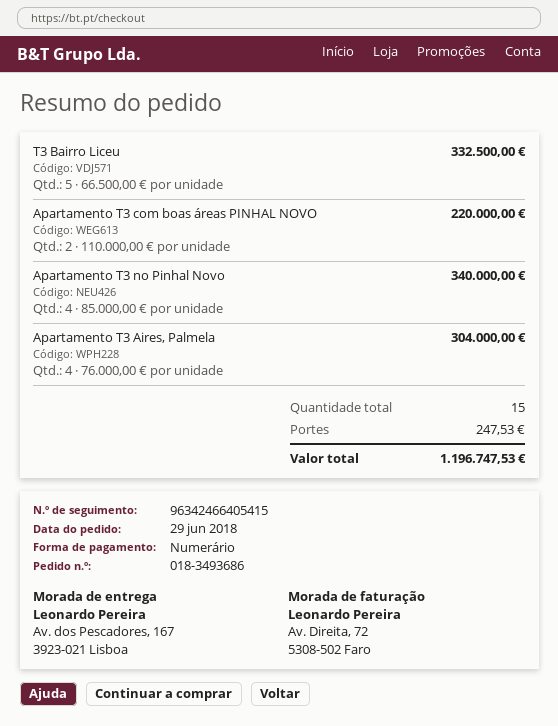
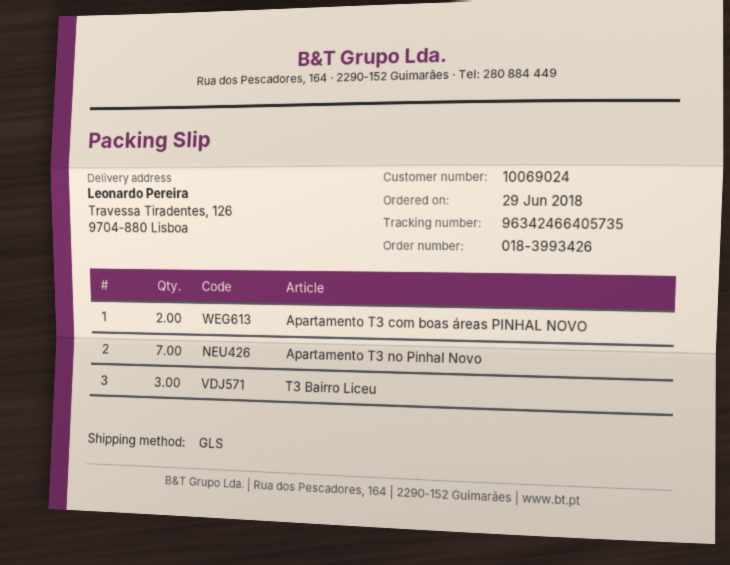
order number: 018-3493686 -> 018-3993426
tracking number: 96342466405415 -> 96342466405735
ship to: Av. dos Pescadores, 167, 3923-021 Lisboa -> Travessa Tiradentes, 126, 9704-880 Lisboa
T3 Bairro Liceu: 5 -> 3
Apartamento T3 no Pinhal Novo: 4 -> 7
Apartamento T3 Aires, Palmela: 4 -> none

